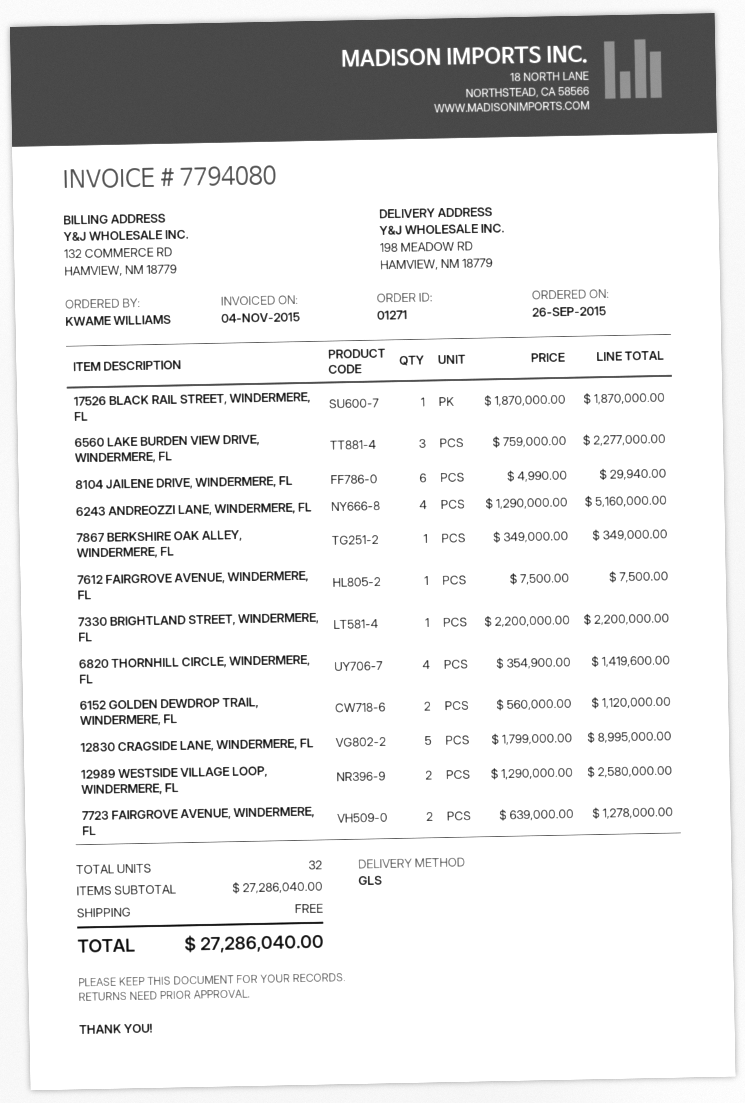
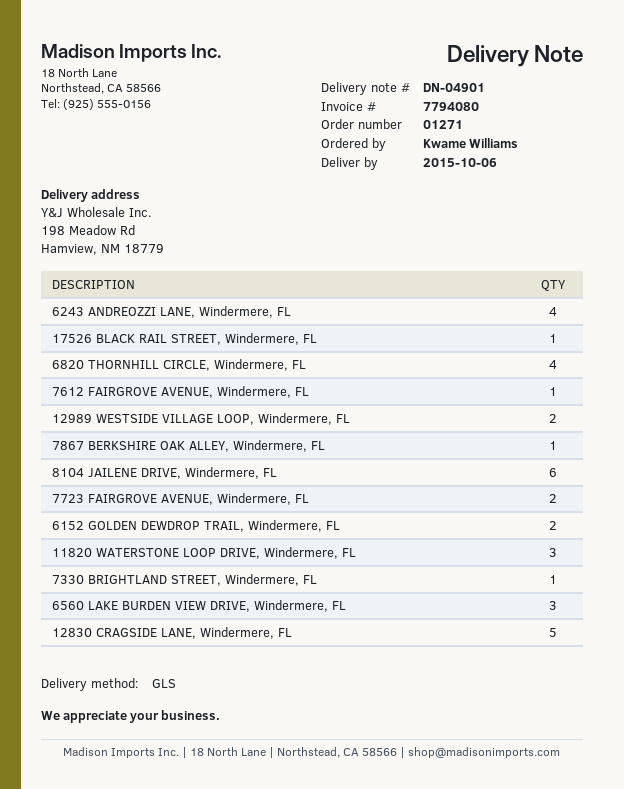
11820 WATERSTONE LOOP DRIVE, Windermere, FL: none -> 3

